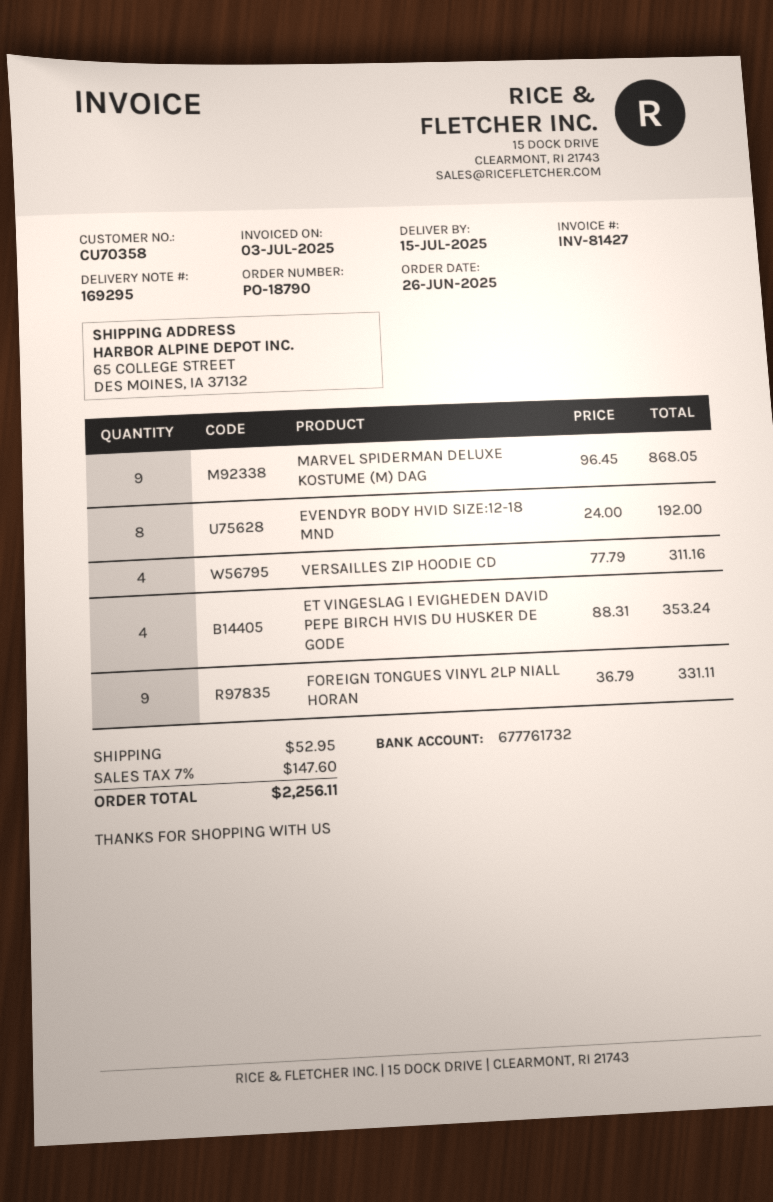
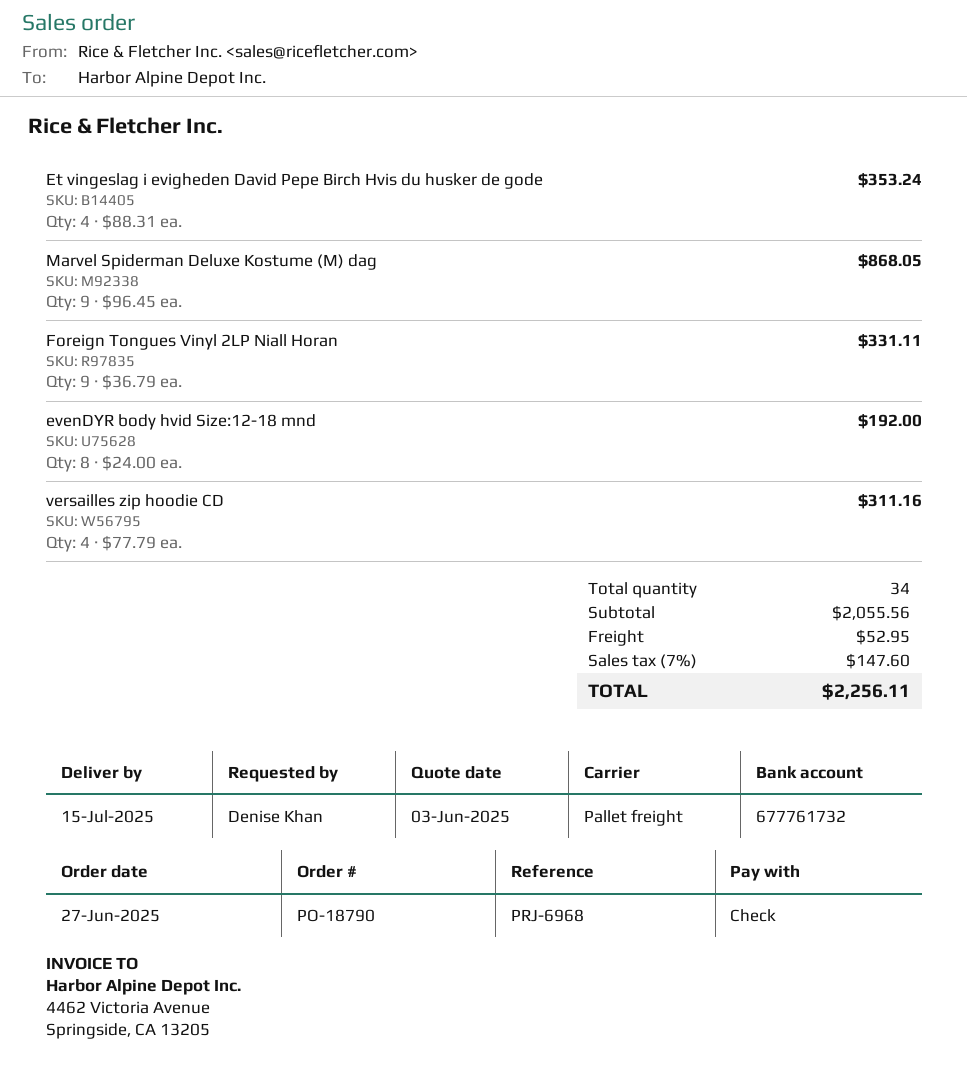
order date: 2025-06-26 -> 2025-06-27

